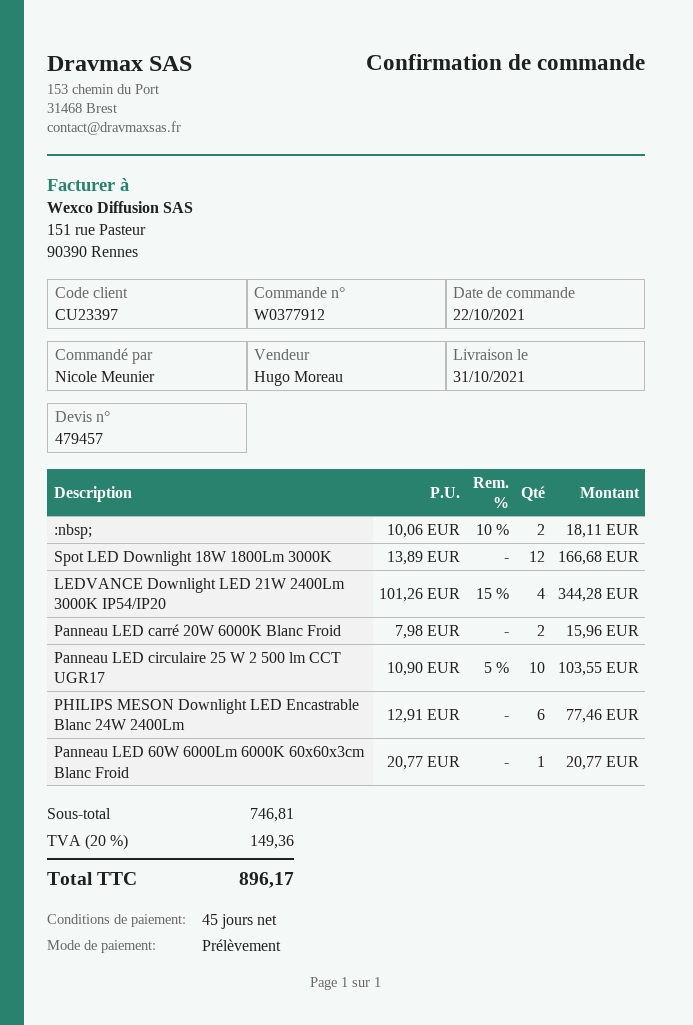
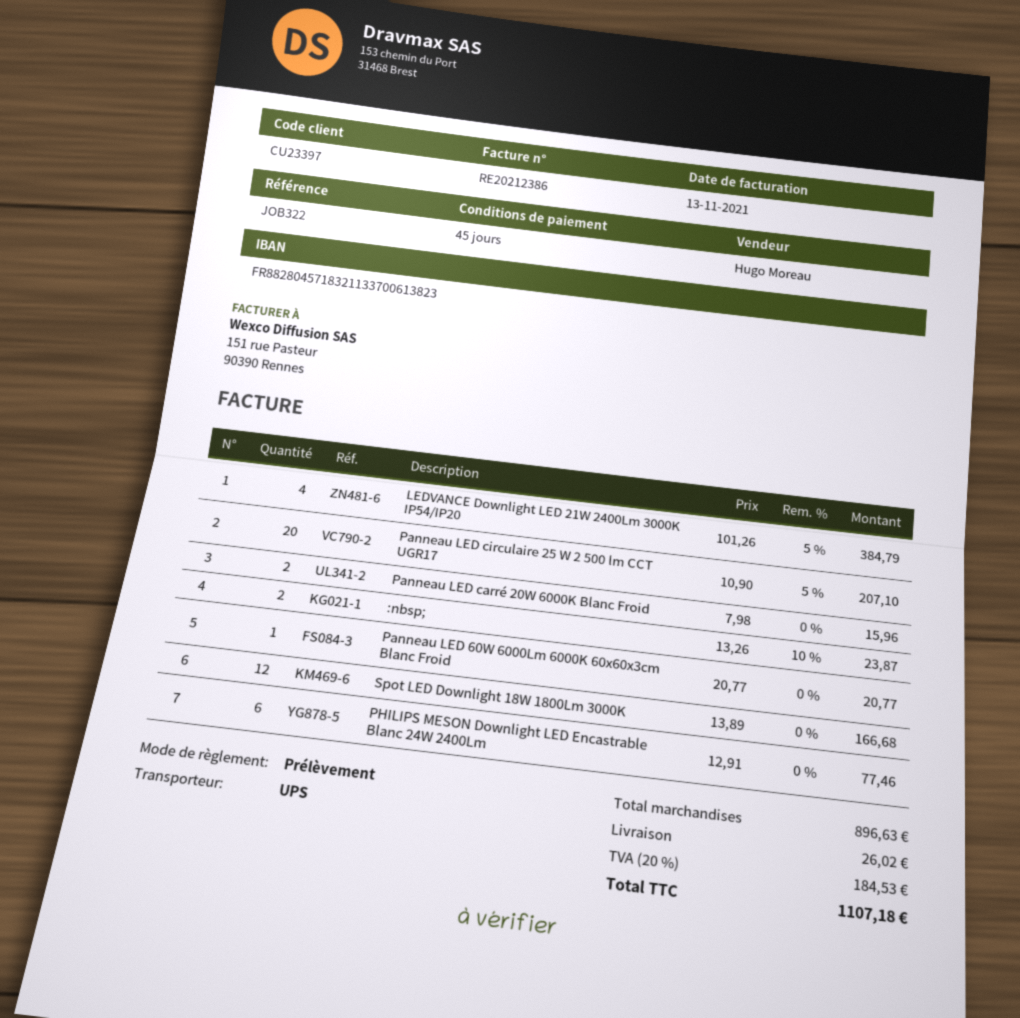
:nbsp;: 2 x 10.06 - 10% = 18.11 -> 2 x 13.26 - 10% = 23.87
LEDVANCE Downlight LED 21W 2400Lm 3000K IP54/IP20: 4 x 101.26 - 15% = 344.28 -> 4 x 101.26 - 5% = 384.79
Panneau LED circulaire 25 W 2 500 lm CCT UGR17: 10 x 10.90 - 5% = 103.55 -> 20 x 10.90 - 5% = 207.10
subtotal: 746.81 -> 896.63
shipping: none -> 26.02
tax: 20% = 149.36 -> 20% = 184.53
total: 896.17 -> 1107.18

